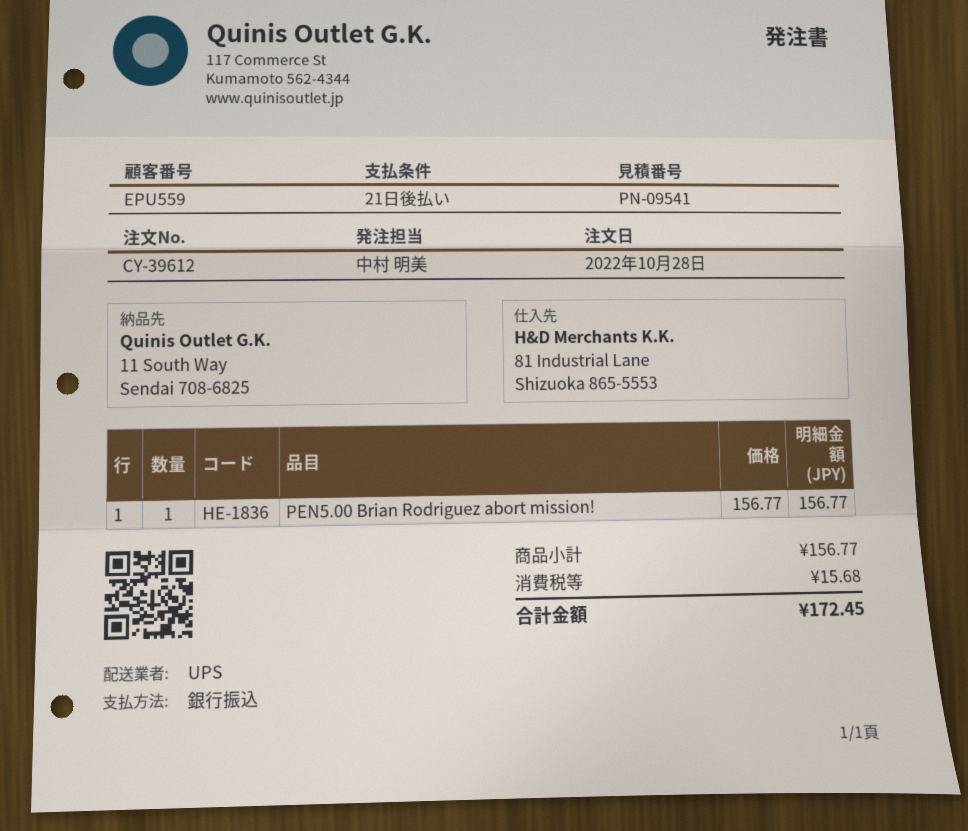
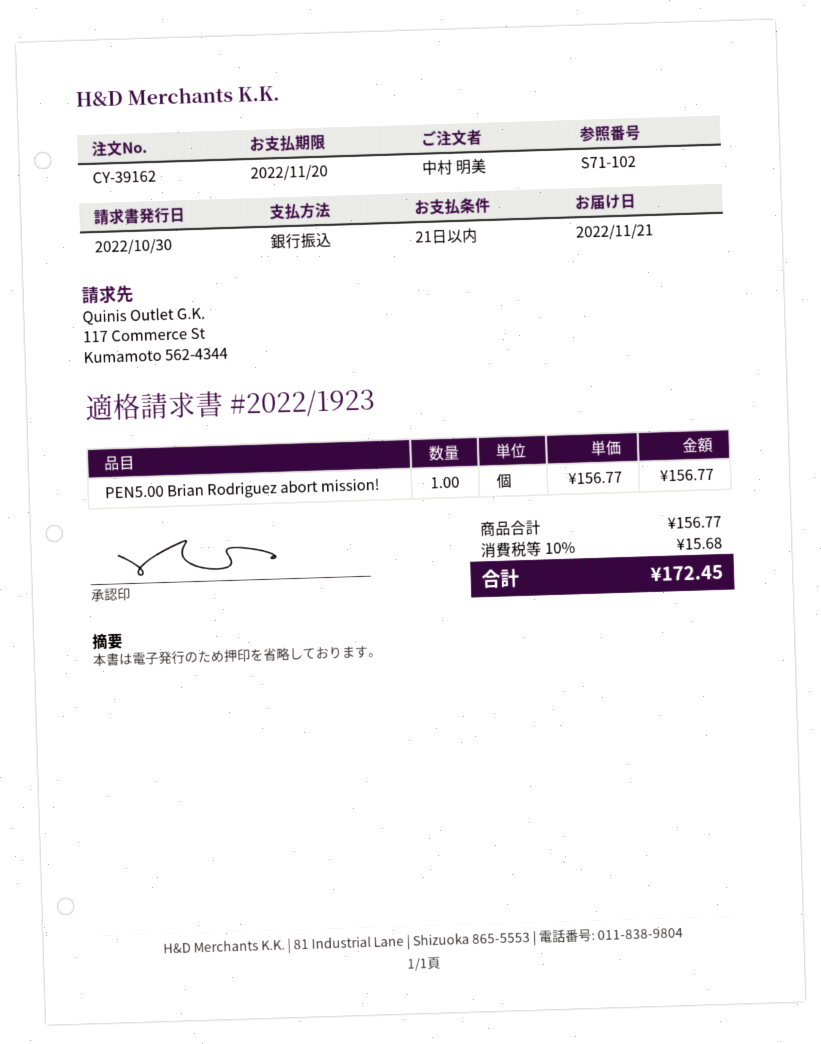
order number: CY-39612 -> CY-39162

